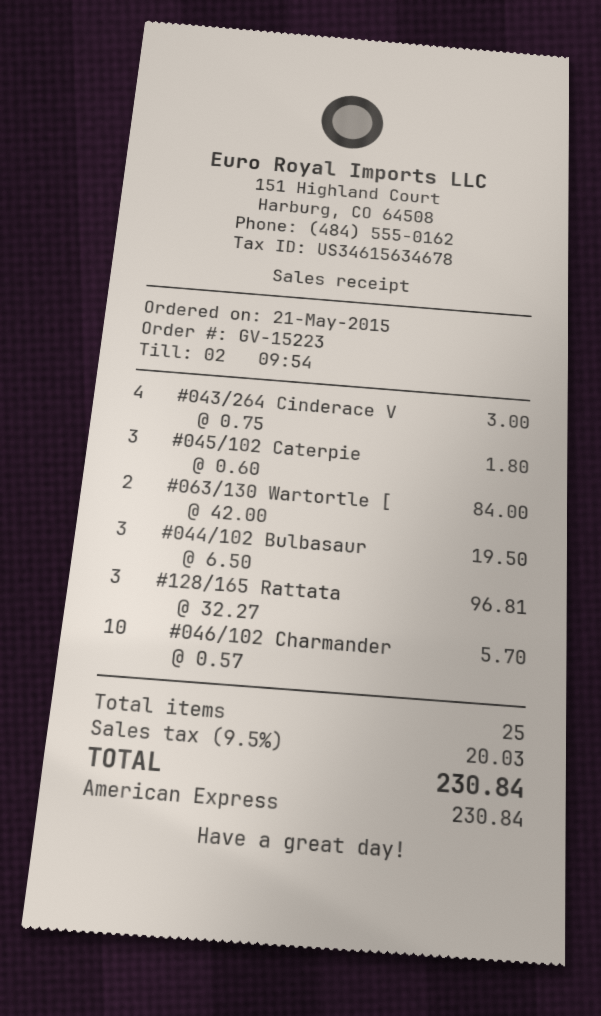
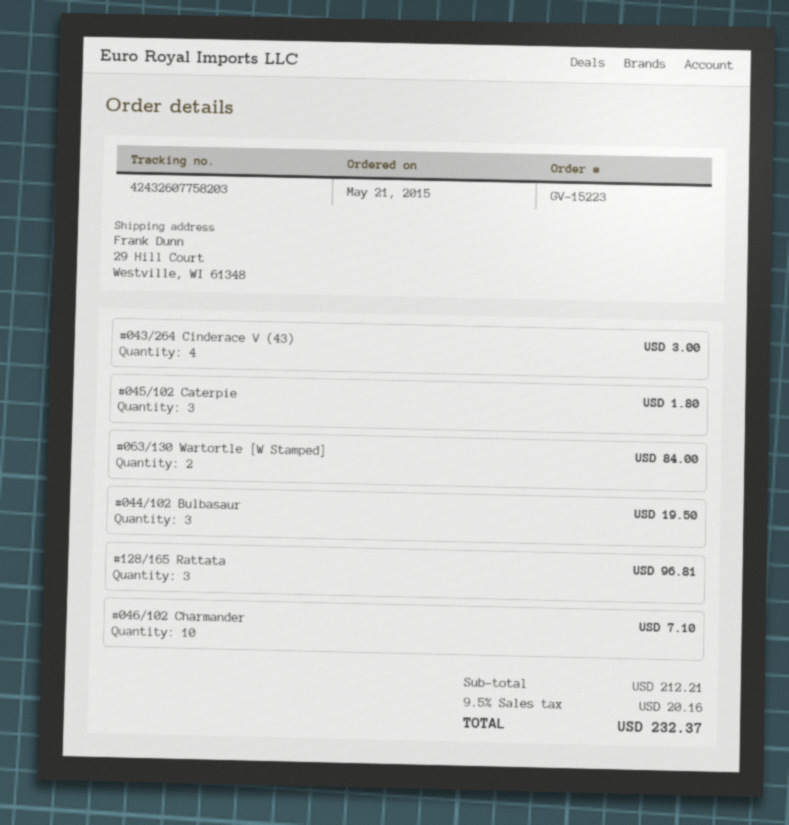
#046/102 Charmander: 10 for 5.70 -> 10 for 7.10
tax: 9.5% = 20.03 -> 9.5% = 20.16
total: 230.84 -> 232.37

